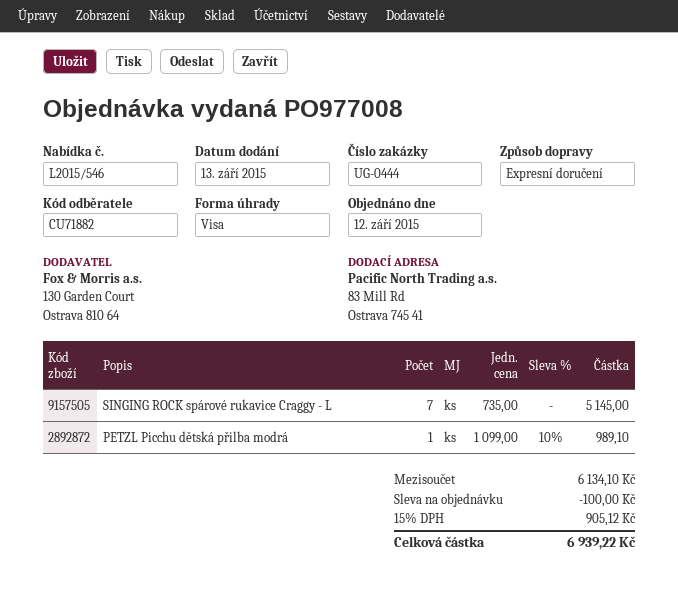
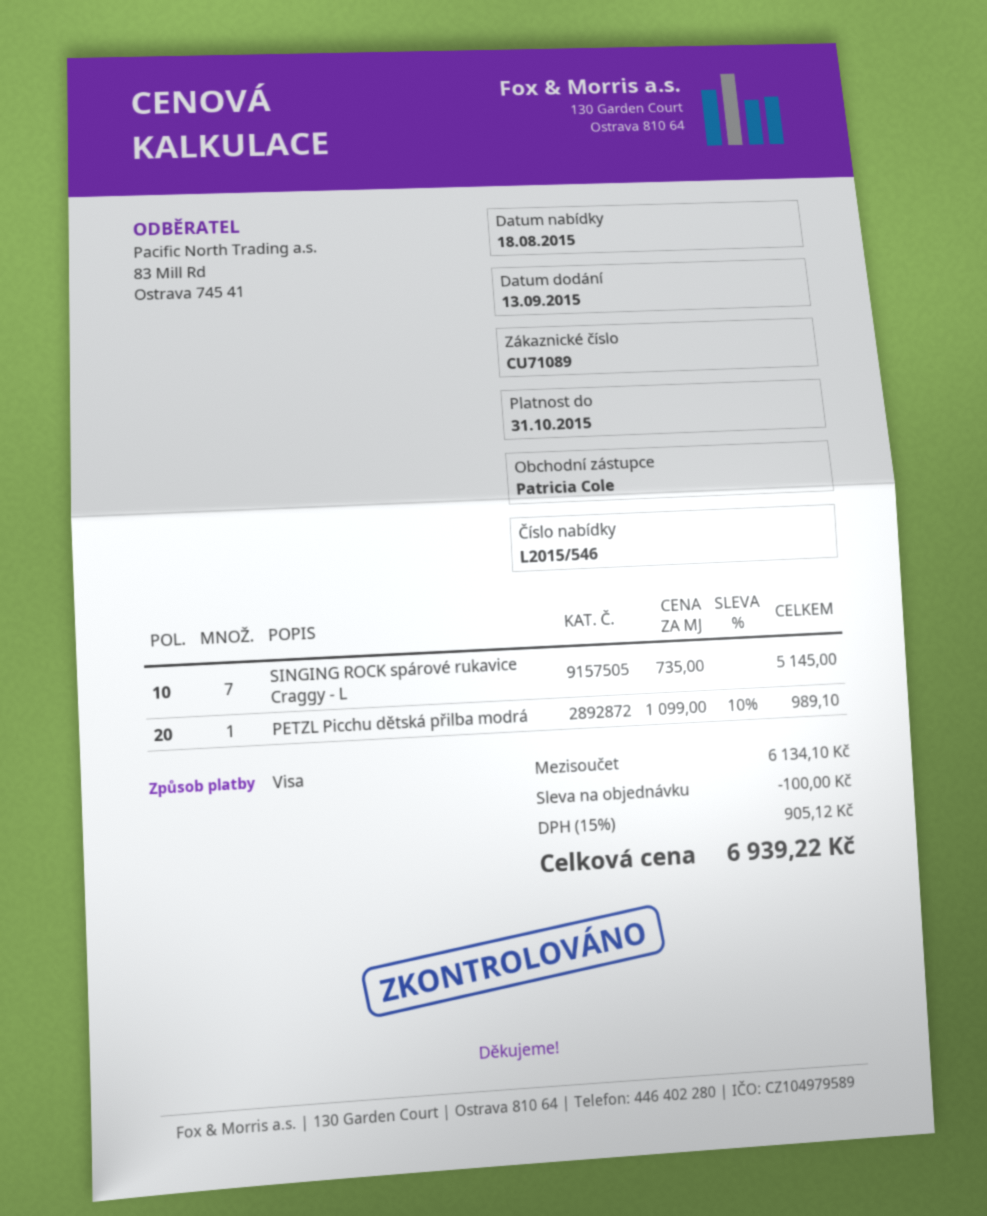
customer number: CU71882 -> CU71089

